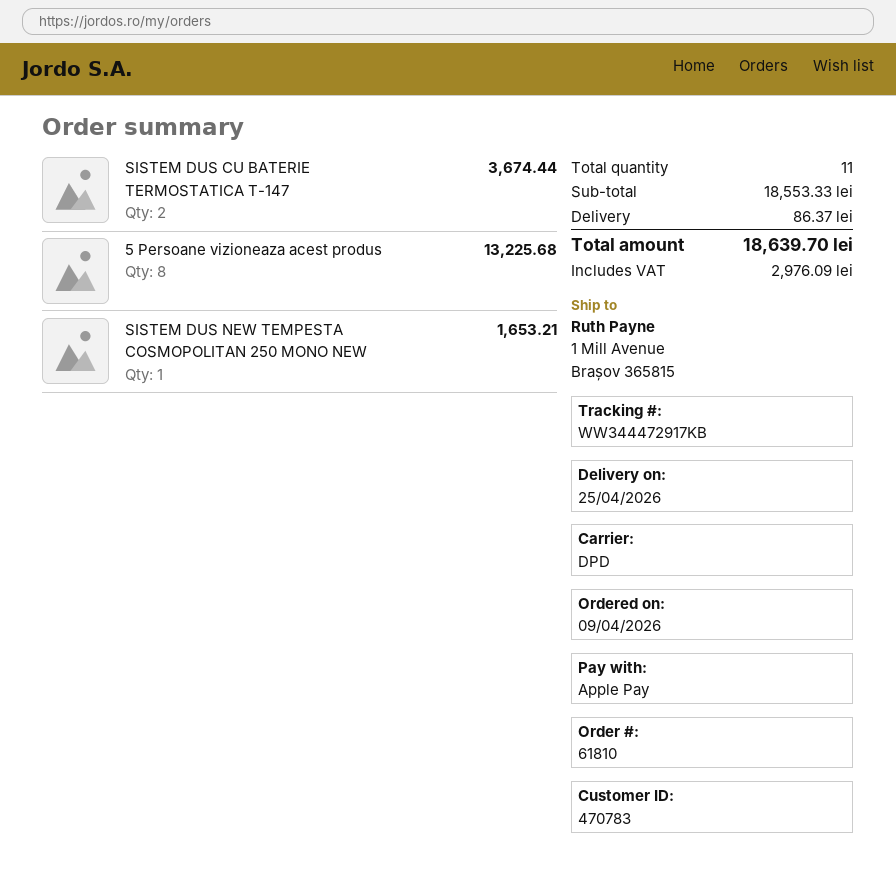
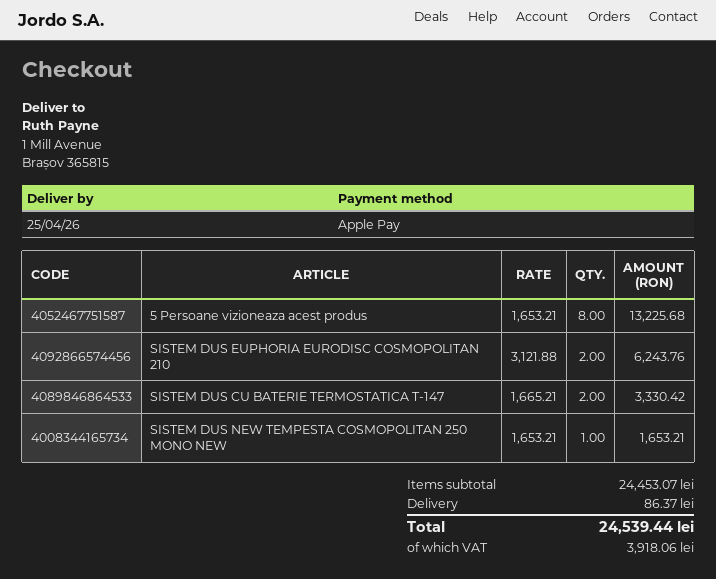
SISTEM DUS CU BATERIE TERMOSTATICA T-147: 2 for 3674.44 -> 2 for 3330.42
SISTEM DUS EUPHORIA EURODISC COSMOPOLITAN 210: none -> 2 for 6243.76
subtotal: 18553.33 -> 24453.07
tax: 2976.09 -> 3918.06
total: 18639.70 -> 24539.44

